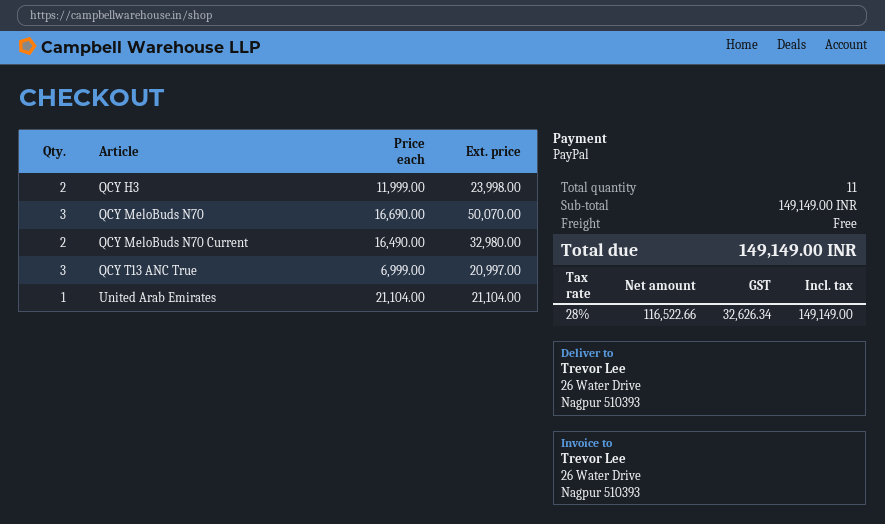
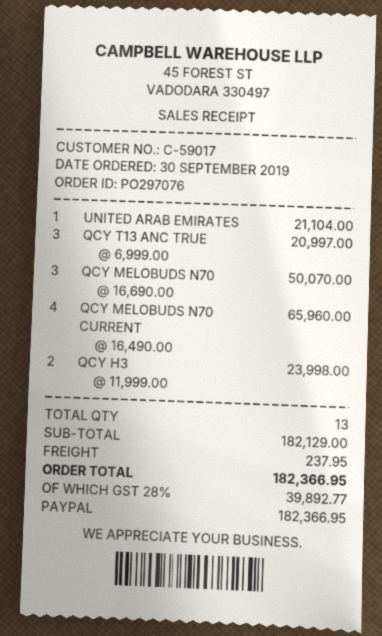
QCY MeloBuds N70 Current: 2 x 16490.00 = 32980.00 -> 4 x 16490.00 = 65960.00
total quantity: 11 -> 13
subtotal: 149149.00 -> 182129.00
shipping: 0.00 -> 237.95
tax: 28% = 32626.34 -> 28% = 39892.77
total: 149149.00 -> 182366.95

